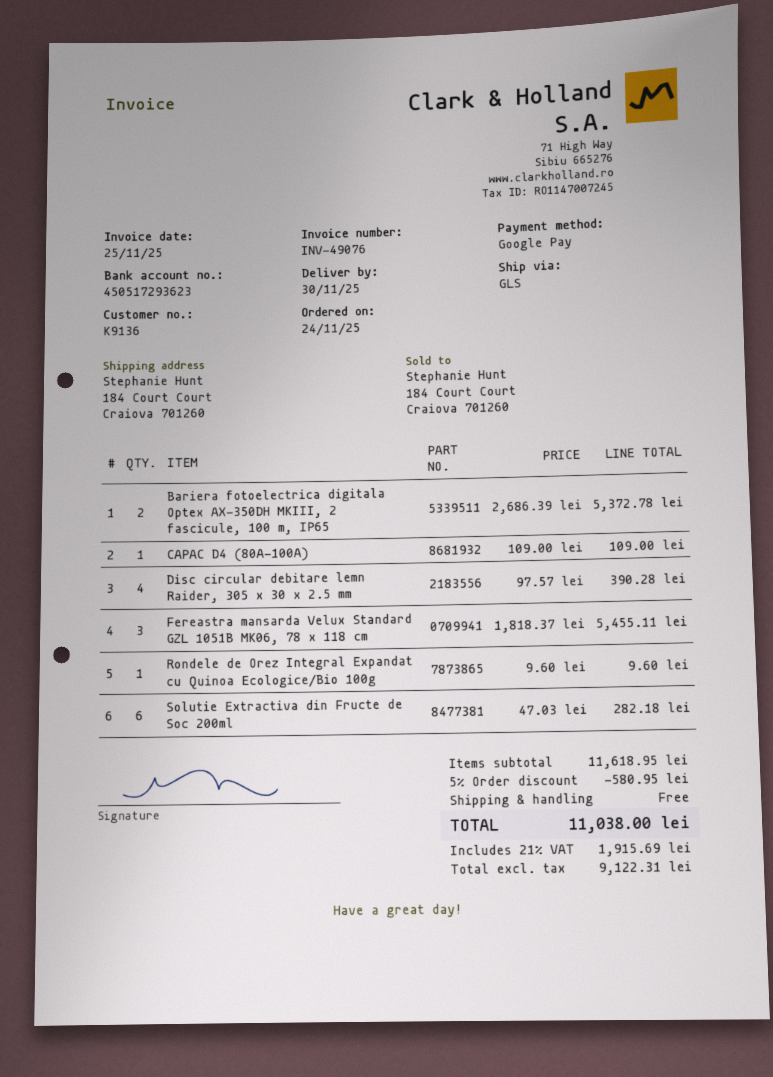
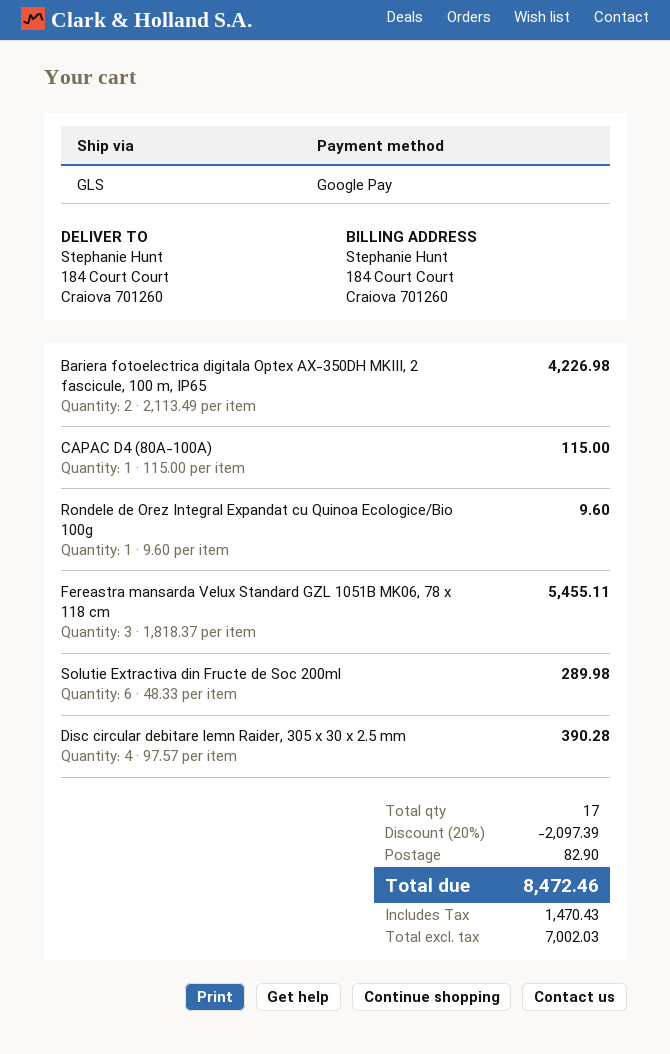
Bariera fotoelectrica digitala Optex AX-350DH MKIII, 2 fascicule, 100 m, IP65: 2 x 2686.39 = 5372.78 -> 2 x 2113.49 = 4226.98
CAPAC D4 (80A-100A): 1 x 109.00 = 109.00 -> 1 x 115.00 = 115.00
Solutie Extractiva din Fructe de Soc 200ml: 6 x 47.03 = 282.18 -> 6 x 48.33 = 289.98
discount: 5% = 580.95 -> 20% = 2097.39
shipping: 0.00 -> 82.90
net: 9122.31 -> 7002.03
tax: 1915.69 -> 1470.43
total: 11038.00 -> 8472.46

